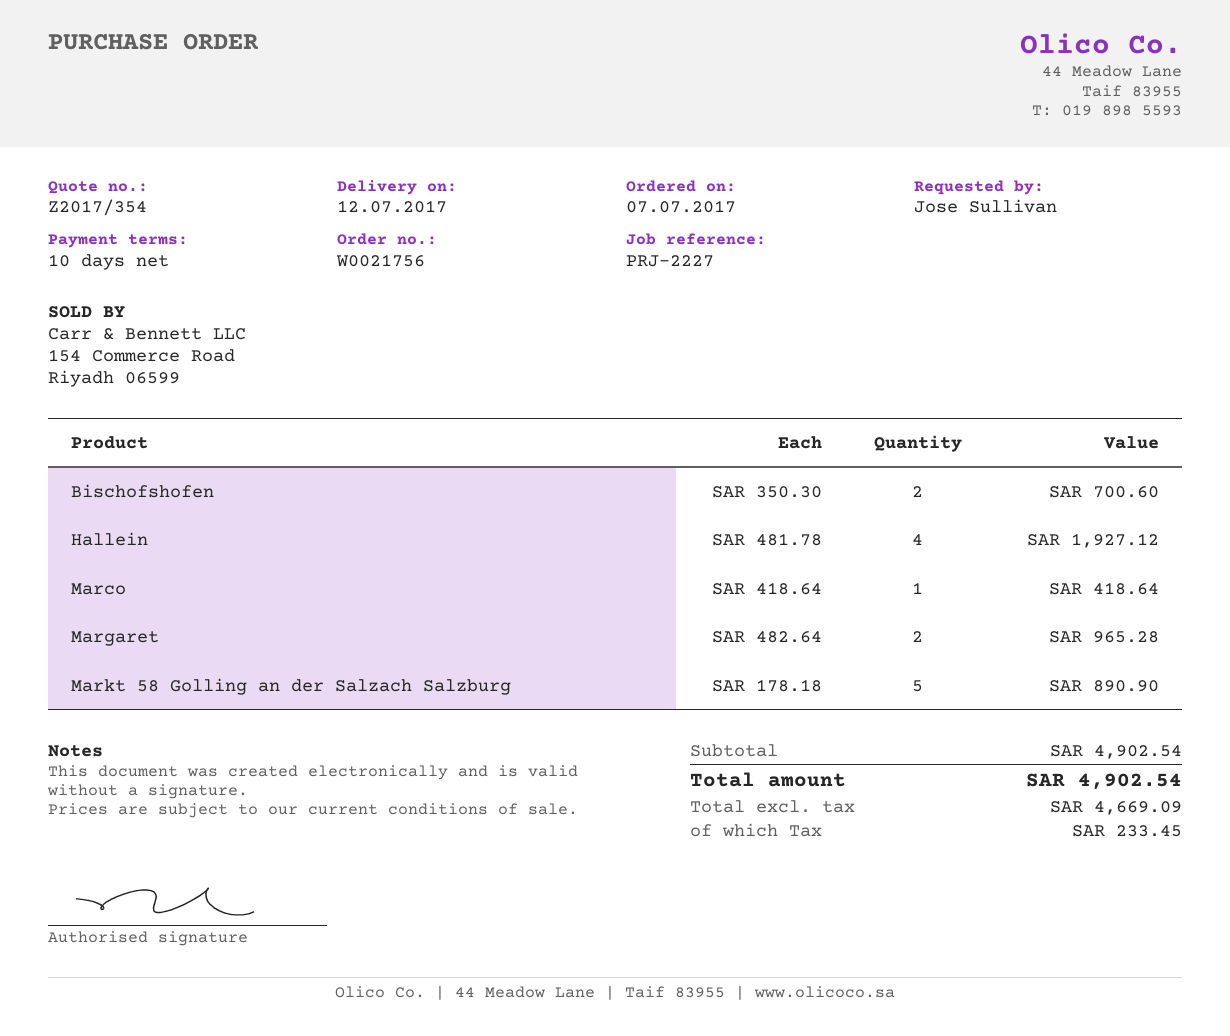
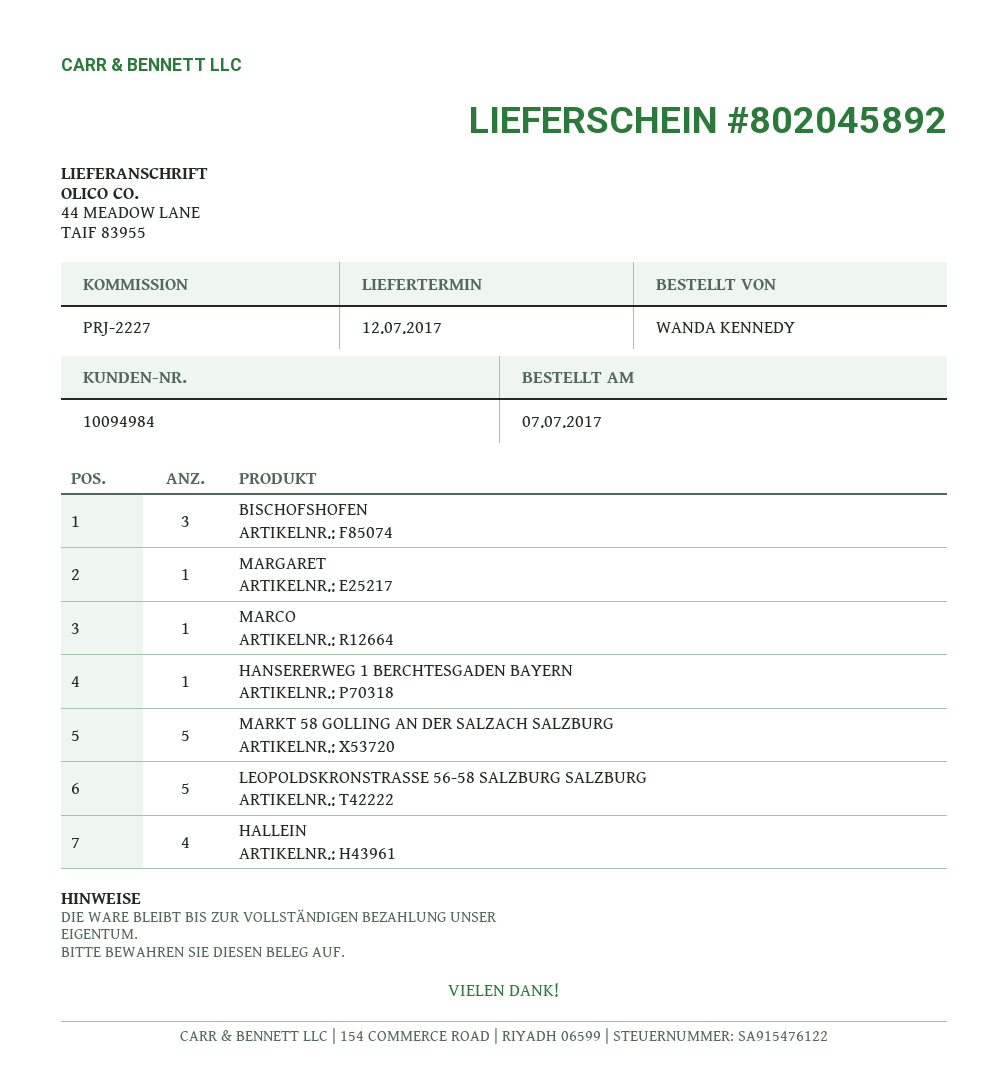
ordered by: Jose Sullivan -> WANDA KENNEDY
Bischofshofen: 2 -> 3
Margaret: 2 -> 1
HANSERERWEG 1 BERCHTESGADEN BAYERN: none -> 1
LEOPOLDSKRONSTRASSE 56-58 SALZBURG SALZBURG: none -> 5

